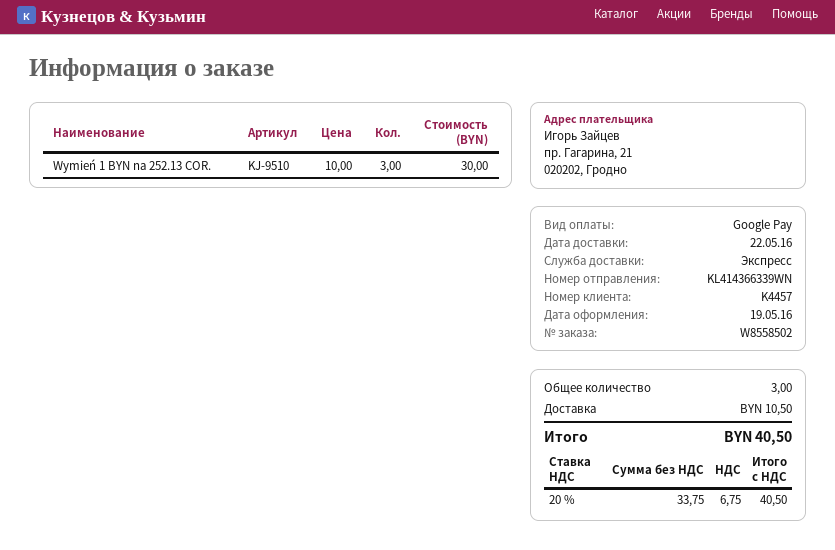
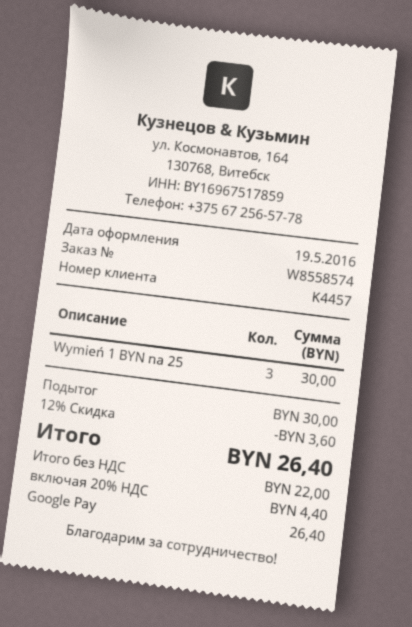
order number: W8558502 -> W8558574
discount: none -> 12% = 3.60
shipping: 10.50 -> none
net: 33.75 -> 22.00
tax: 20% = 6.75 -> 20% = 4.40
total: 40.50 -> 26.40

